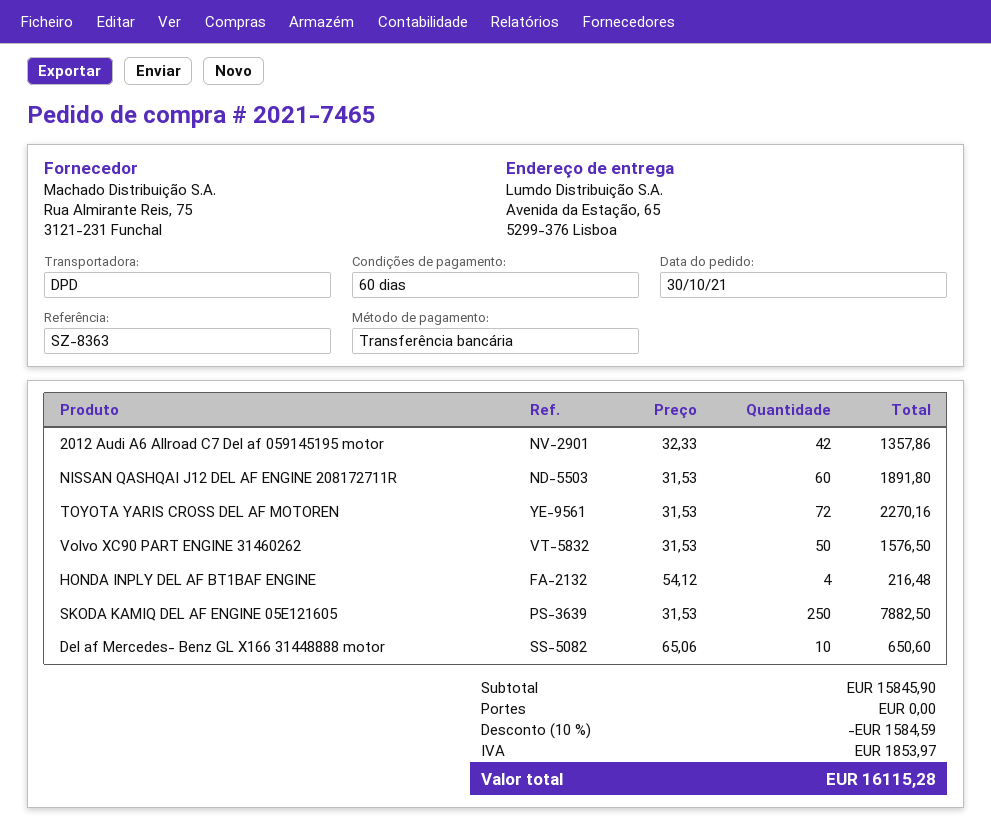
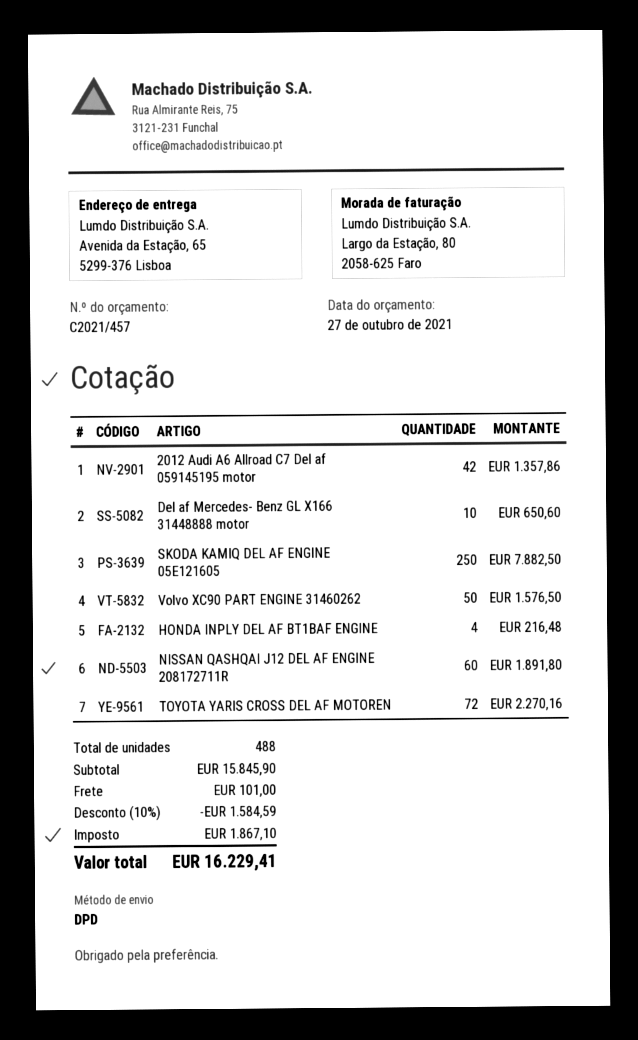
shipping: 0.00 -> 101.00
tax: 1853.97 -> 1867.10
total: 16115.28 -> 16229.41

